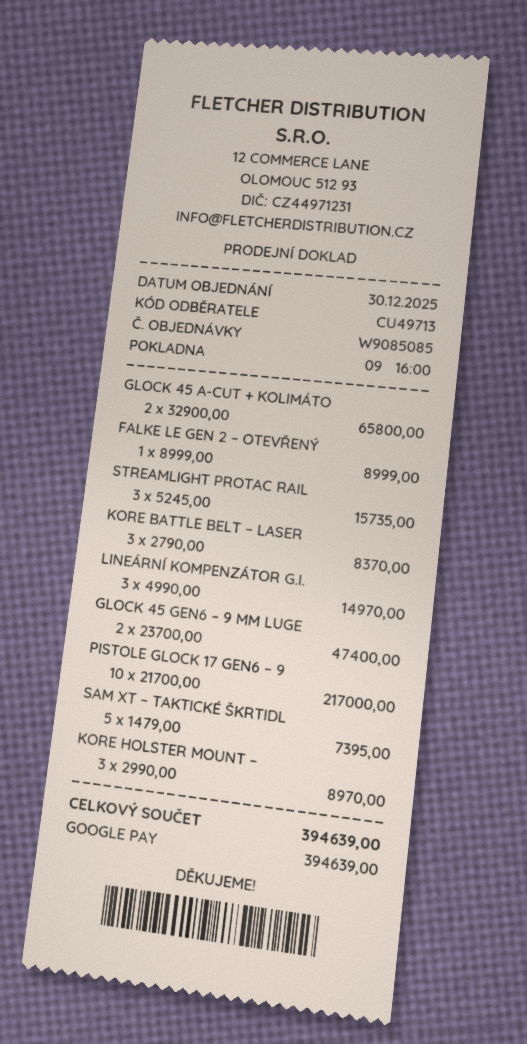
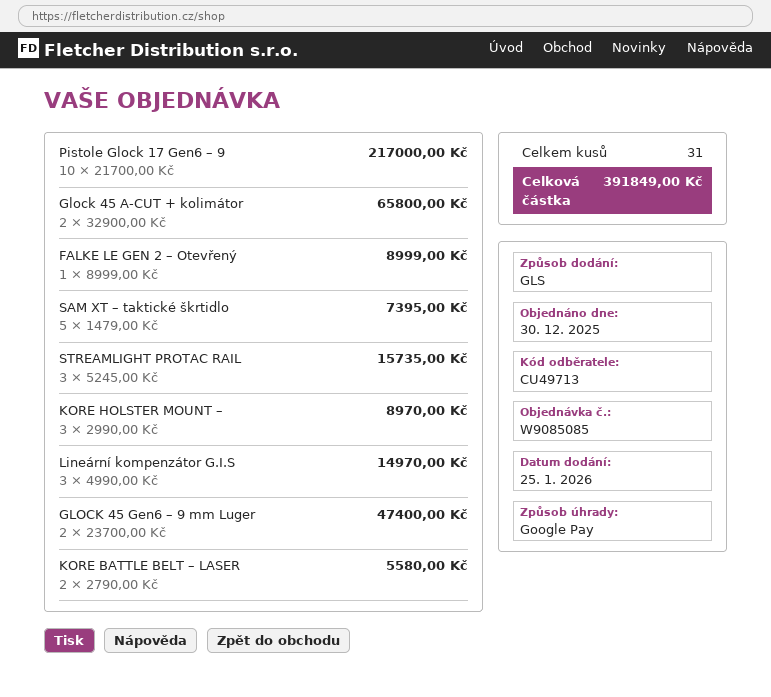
KORE BATTLE BELT – LASER: 3 x 2790.00 = 8370.00 -> 2 x 2790.00 = 5580.00
total: 394639.00 -> 391849.00

